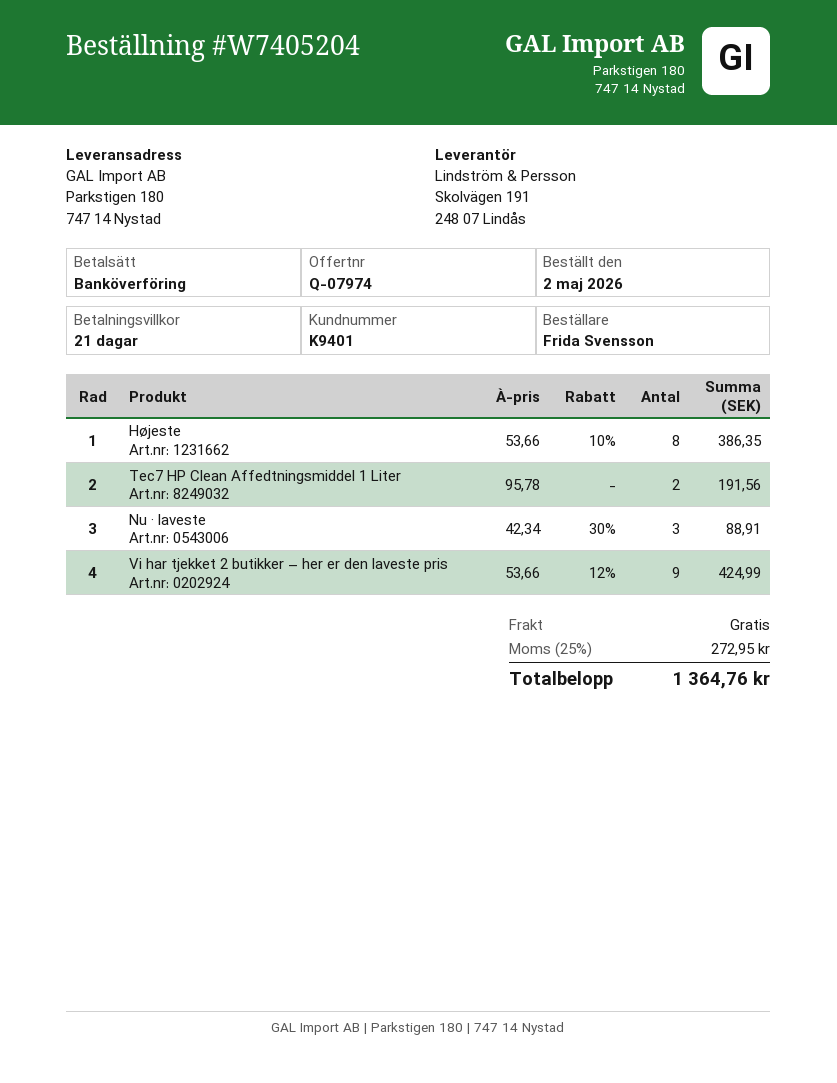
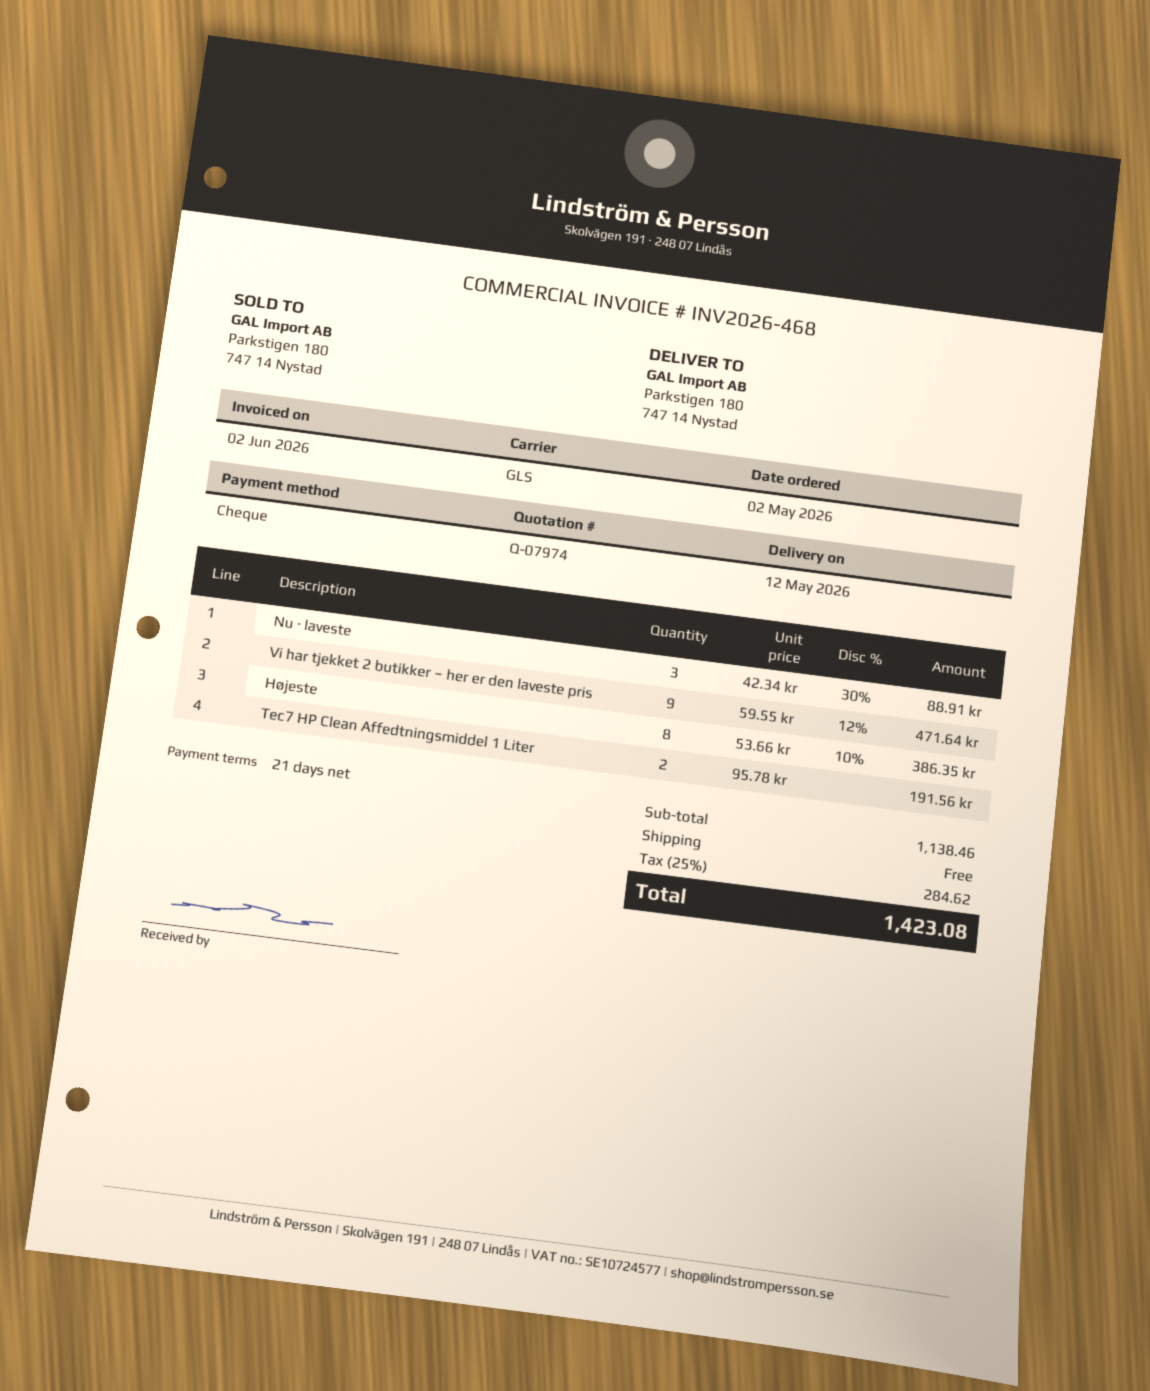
payment method: bank transfer -> cheque
Vi har tjekket 2 butikker – her er den laveste pris: 9 x 53.66 - 12% = 424.99 -> 9 x 59.55 - 12% = 471.64
tax: 25% = 272.95 -> 25% = 284.62
total: 1364.76 -> 1423.08

